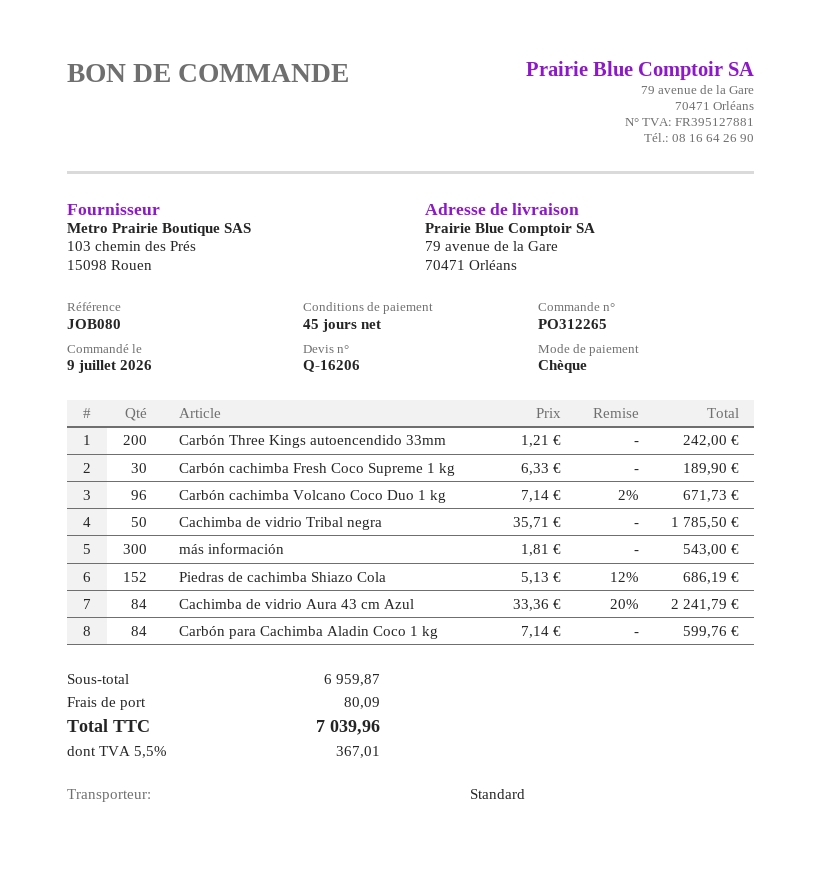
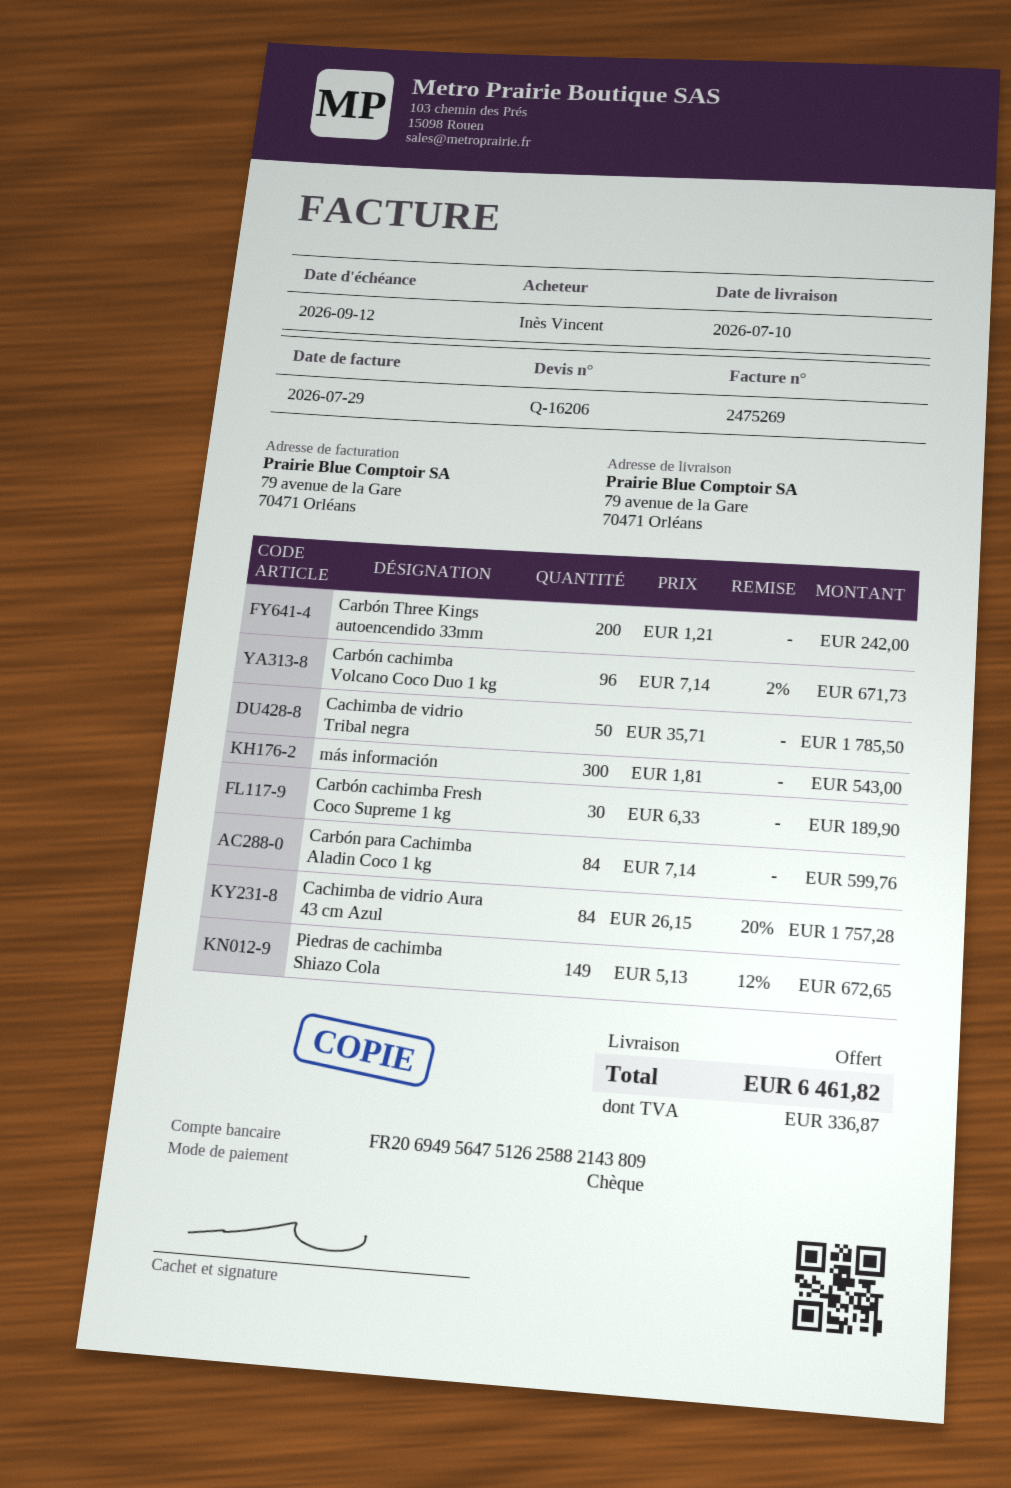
Piedras de cachimba Shiazo Cola: 152 x 5.13 - 12% = 686.19 -> 149 x 5.13 - 12% = 672.65
Cachimba de vidrio Aura 43 cm Azul: 84 x 33.36 - 20% = 2241.79 -> 84 x 26.15 - 20% = 1757.28
shipping: 80.09 -> 0.00
tax: 367.01 -> 336.87
total: 7039.96 -> 6461.82

